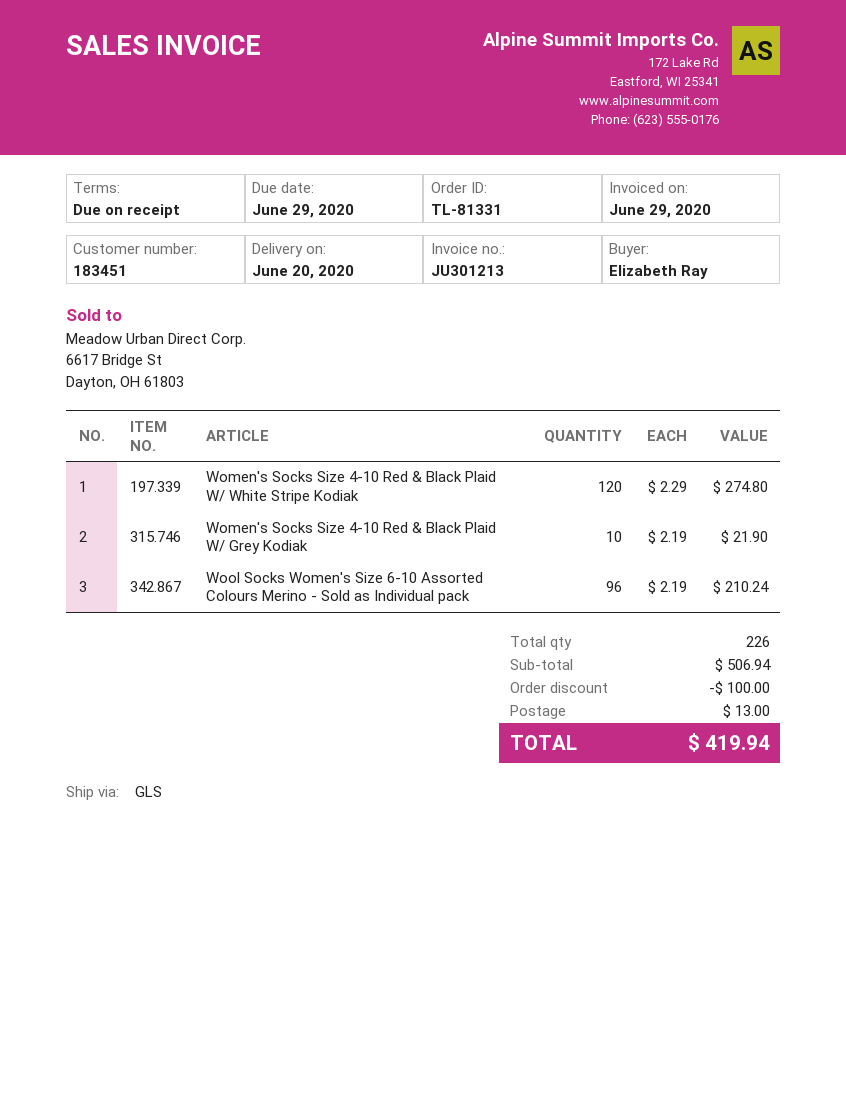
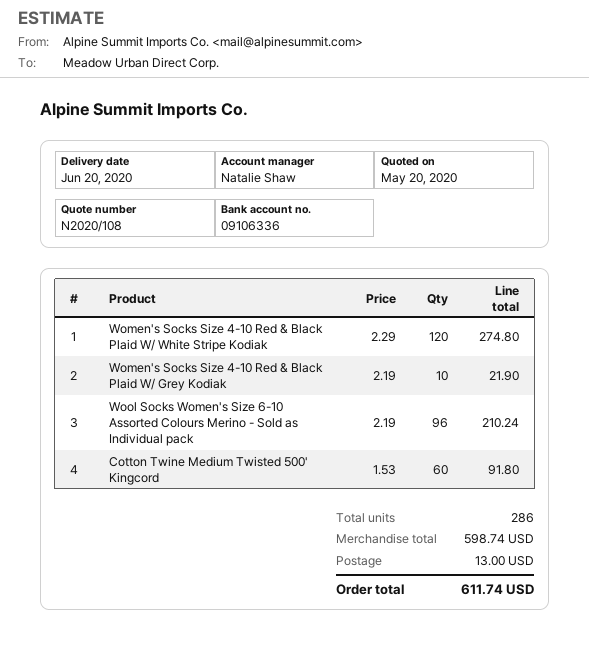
Cotton Twine Medium Twisted 500' Kingcord: none -> 60 x 1.53 = 91.80
total quantity: 226 -> 286
subtotal: 506.94 -> 598.74
discount: 100.00 -> none
total: 419.94 -> 611.74

